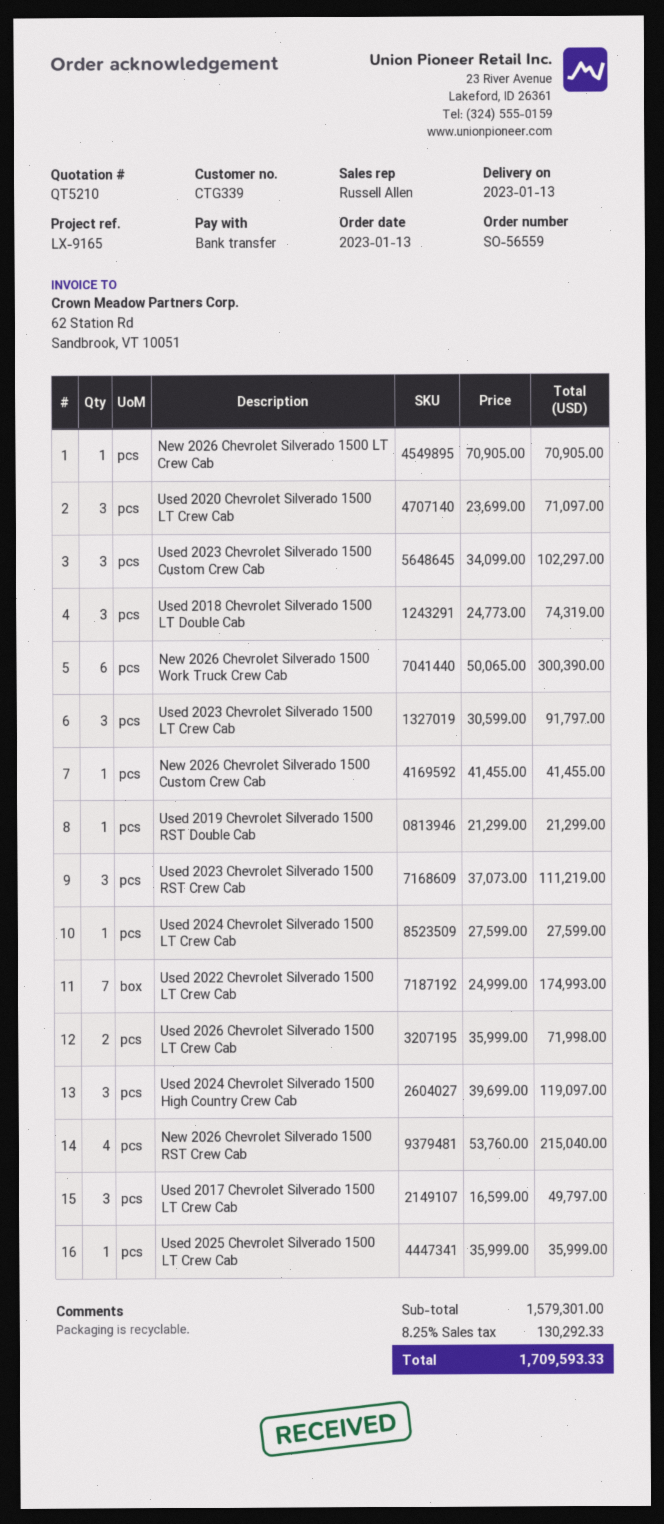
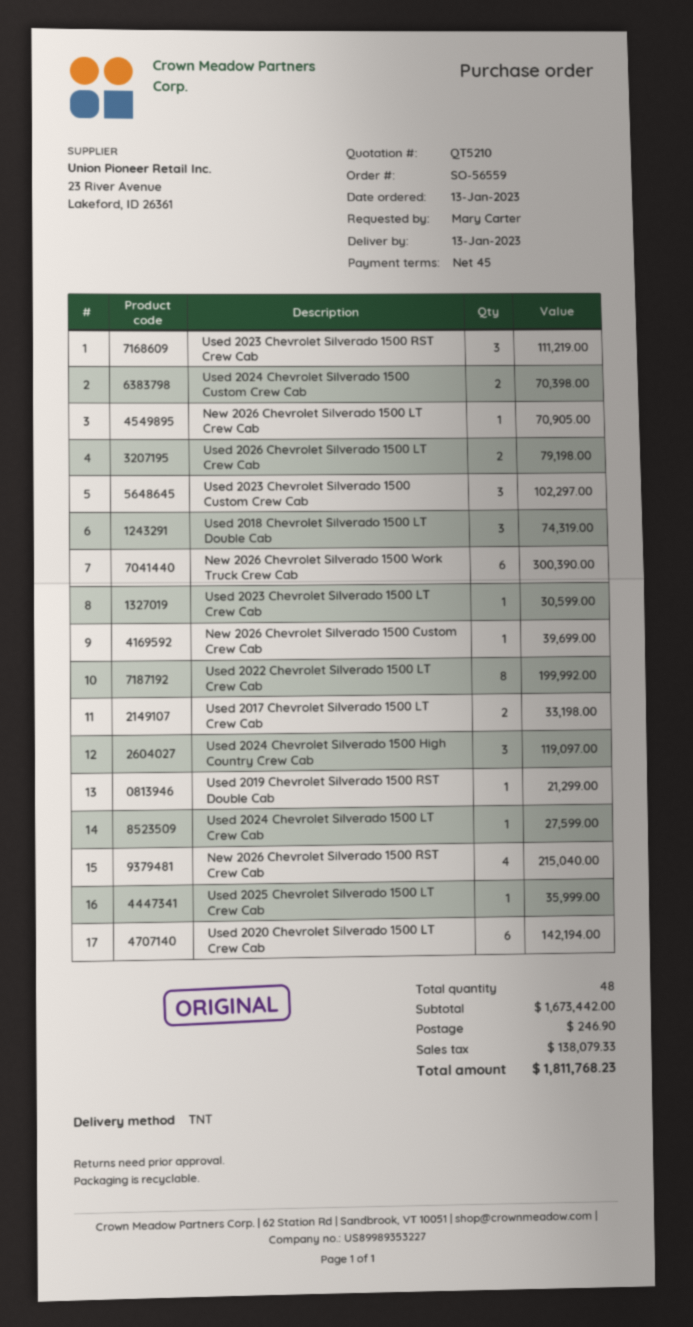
Used 2020 Chevrolet Silverado 1500 LT Crew Cab: 3 for 71097.00 -> 6 for 142194.00
Used 2023 Chevrolet Silverado 1500 LT Crew Cab: 3 for 91797.00 -> 1 for 30599.00
New 2026 Chevrolet Silverado 1500 Custom Crew Cab: 1 for 41455.00 -> 1 for 39699.00
Used 2022 Chevrolet Silverado 1500 LT Crew Cab: 7 for 174993.00 -> 8 for 199992.00
Used 2026 Chevrolet Silverado 1500 LT Crew Cab: 2 for 71998.00 -> 2 for 79198.00
Used 2017 Chevrolet Silverado 1500 LT Crew Cab: 3 for 49797.00 -> 2 for 33198.00
Used 2024 Chevrolet Silverado 1500 Custom Crew Cab: none -> 2 for 70398.00
subtotal: 1579301.00 -> 1673442.00
shipping: none -> 246.90
tax: 130292.33 -> 138079.33
total: 1709593.33 -> 1811768.23

